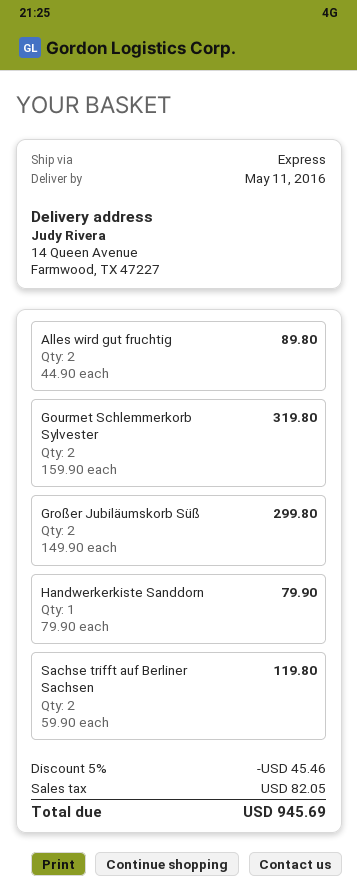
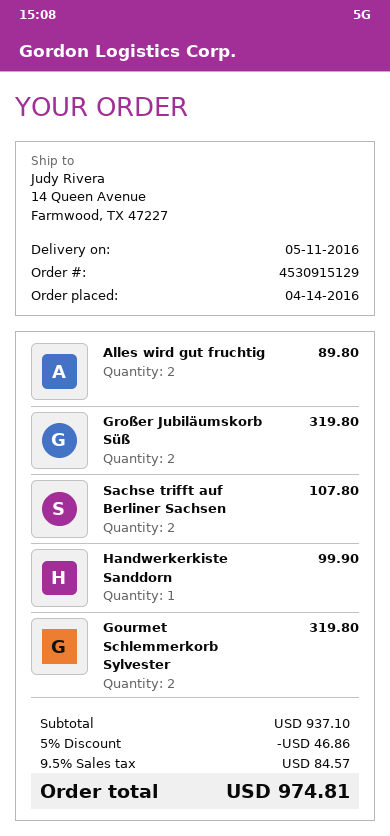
Großer Jubiläumskorb Süß: 2 for 299.80 -> 2 for 319.80
Handwerkerkiste Sanddorn: 1 for 79.90 -> 1 for 99.90
Sachse trifft auf Berliner Sachsen: 2 for 119.80 -> 2 for 107.80
discount: 5% = 45.46 -> 5% = 46.86
tax: 82.05 -> 84.57
total: 945.69 -> 974.81

